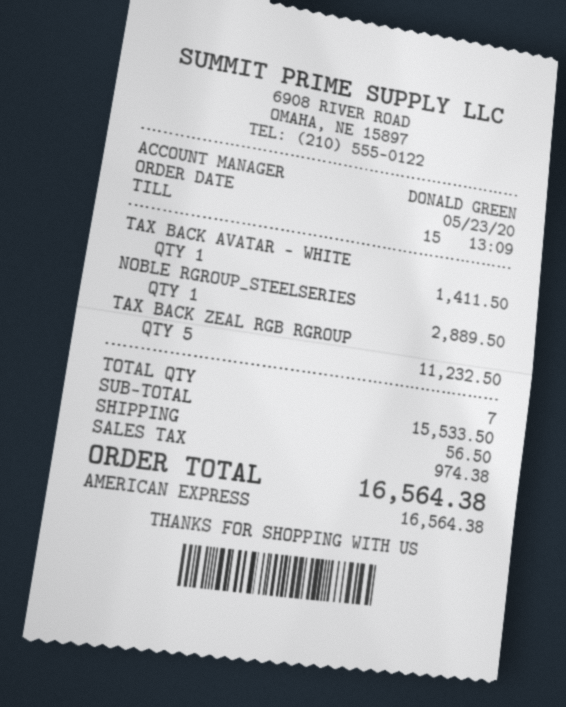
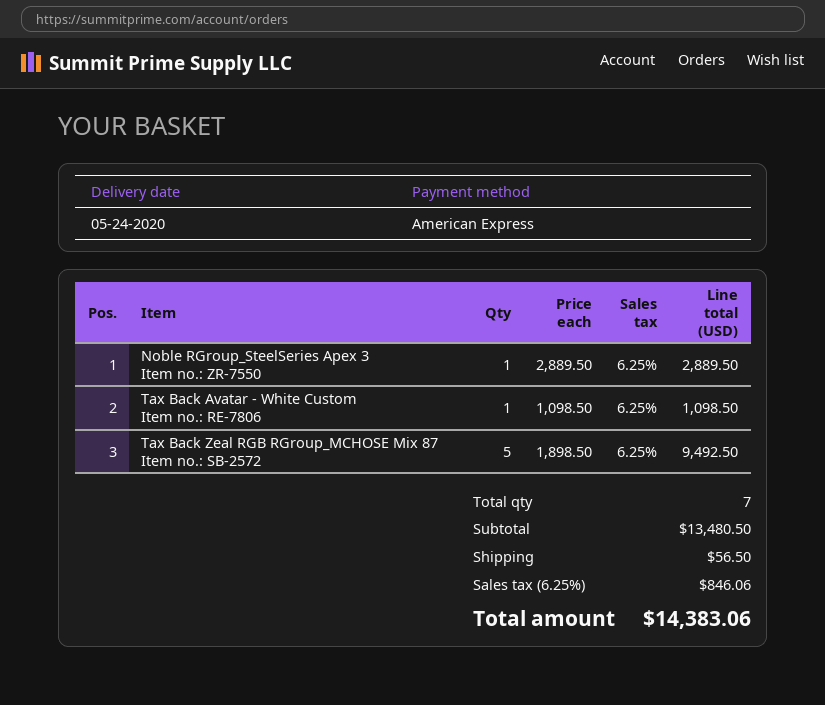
TAX BACK AVATAR - WHITE: 1 for 1411.50 -> 1 for 1098.50
TAX BACK ZEAL RGB RGROUP: 5 for 11232.50 -> 5 for 9492.50
subtotal: 15533.50 -> 13480.50
tax: 974.38 -> 846.06
total: 16564.38 -> 14383.06

